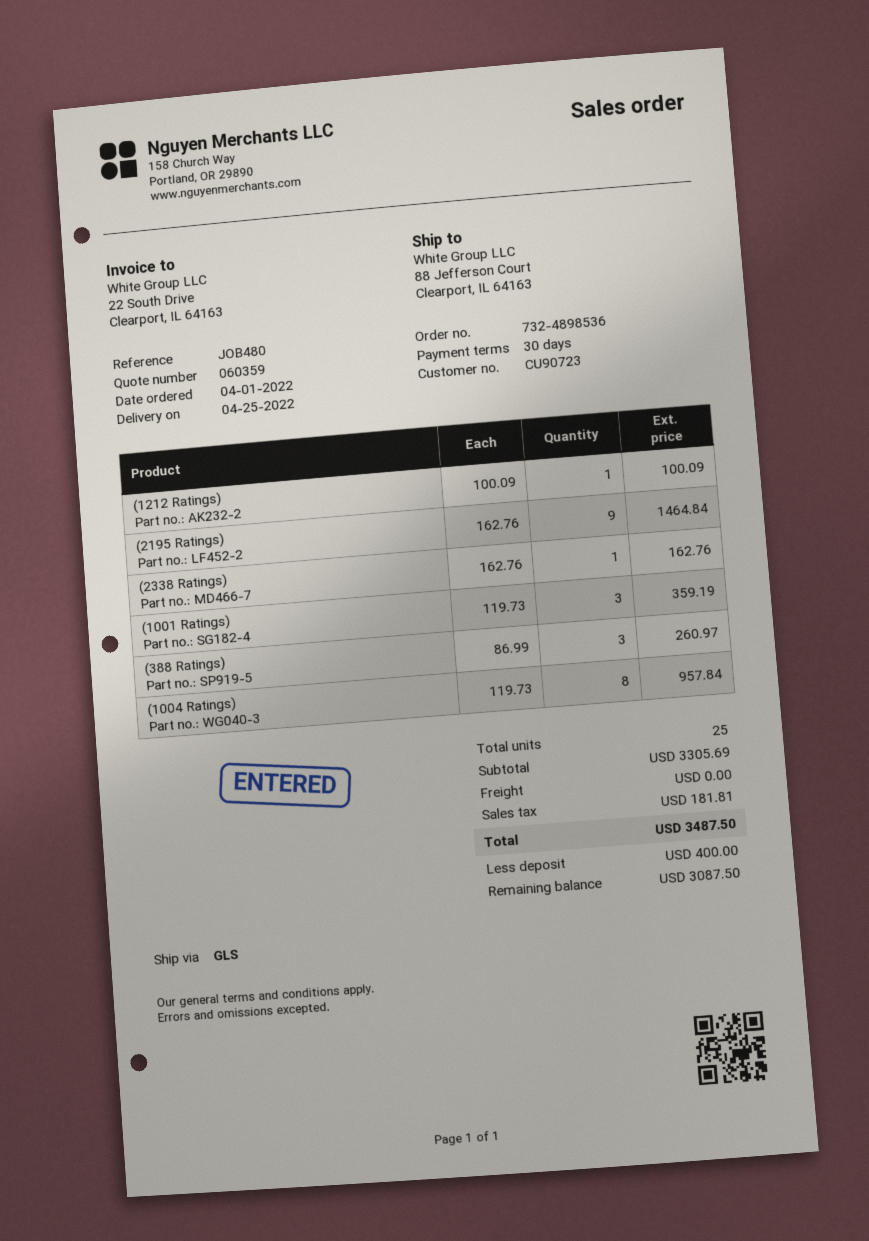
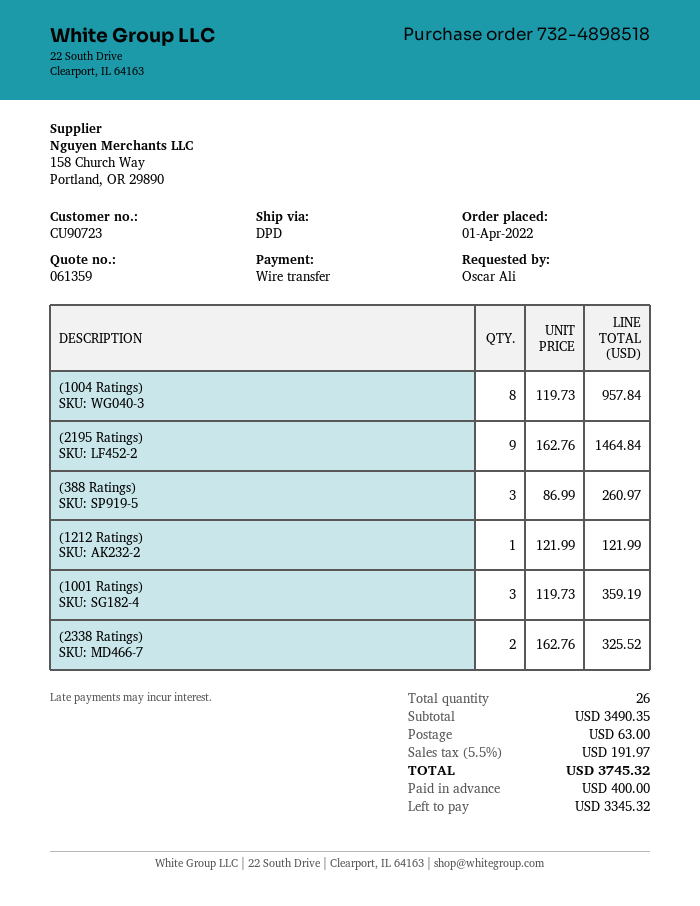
quote number: 060359 -> 061359
order number: 732-4898536 -> 732-4898518
shipping method: GLS -> DPD
(1212 Ratings): 1 x 100.09 = 100.09 -> 1 x 121.99 = 121.99
(2338 Ratings): 1 x 162.76 = 162.76 -> 2 x 162.76 = 325.52
total quantity: 25 -> 26
subtotal: 3305.69 -> 3490.35
shipping: 0.00 -> 63.00
tax: 181.81 -> 191.97
total: 3487.50 -> 3745.32
balance: 3087.50 -> 3345.32

